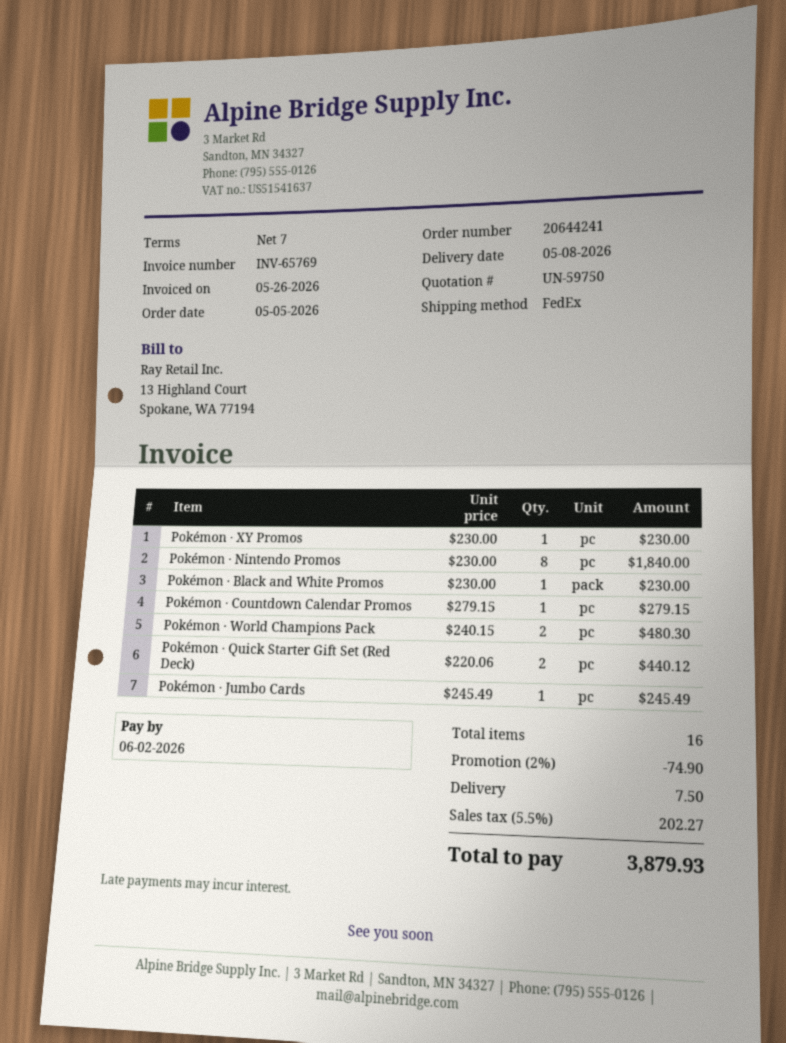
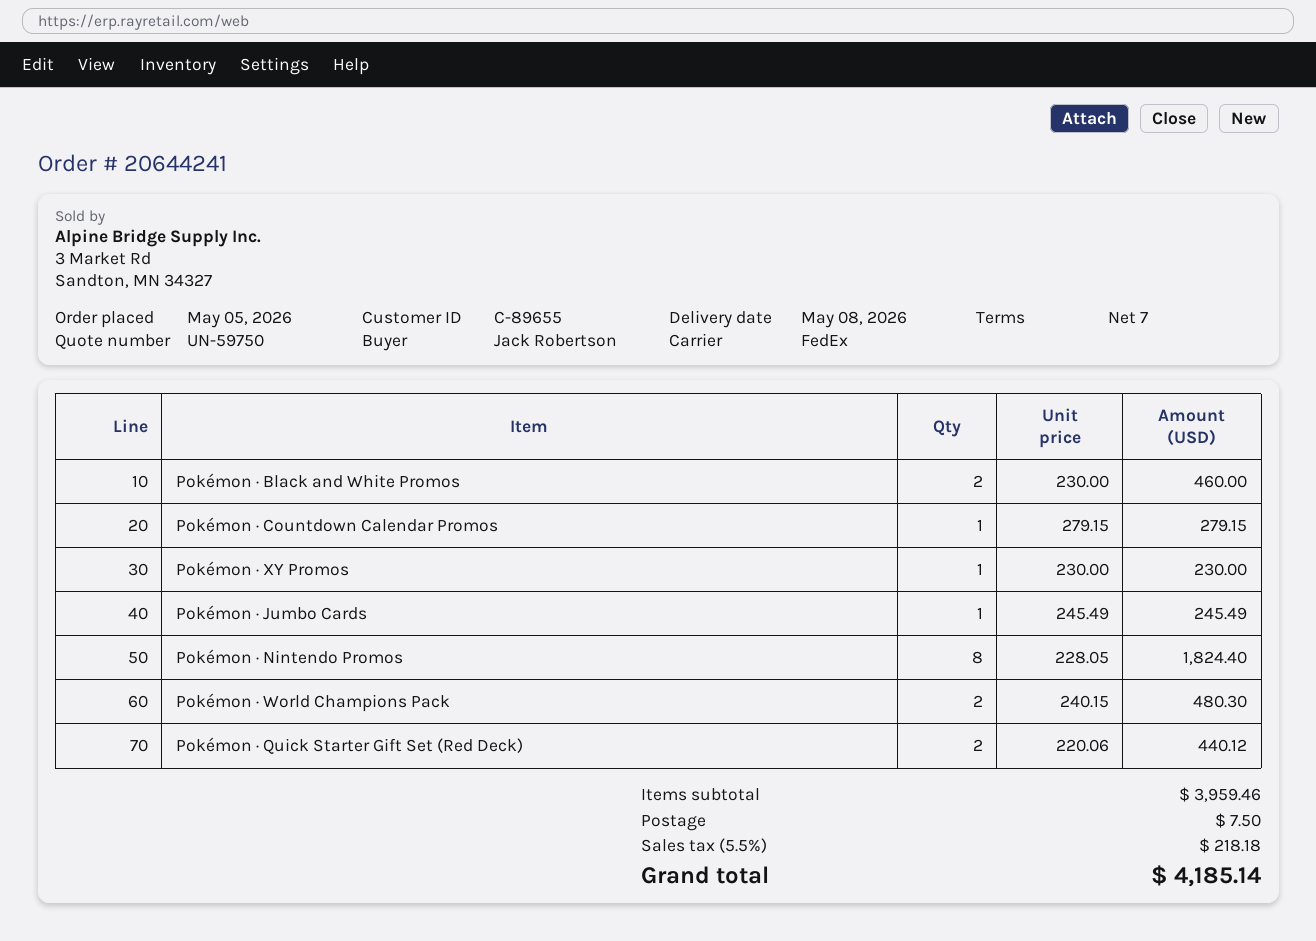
Pokémon · Nintendo Promos: 8 x 230.00 = 1840.00 -> 8 x 228.05 = 1824.40
Pokémon · Black and White Promos: 1 x 230.00 = 230.00 -> 2 x 230.00 = 460.00
discount: 2% = 74.90 -> none
tax: 5.5% = 202.27 -> 5.5% = 218.18
total: 3879.93 -> 4185.14

